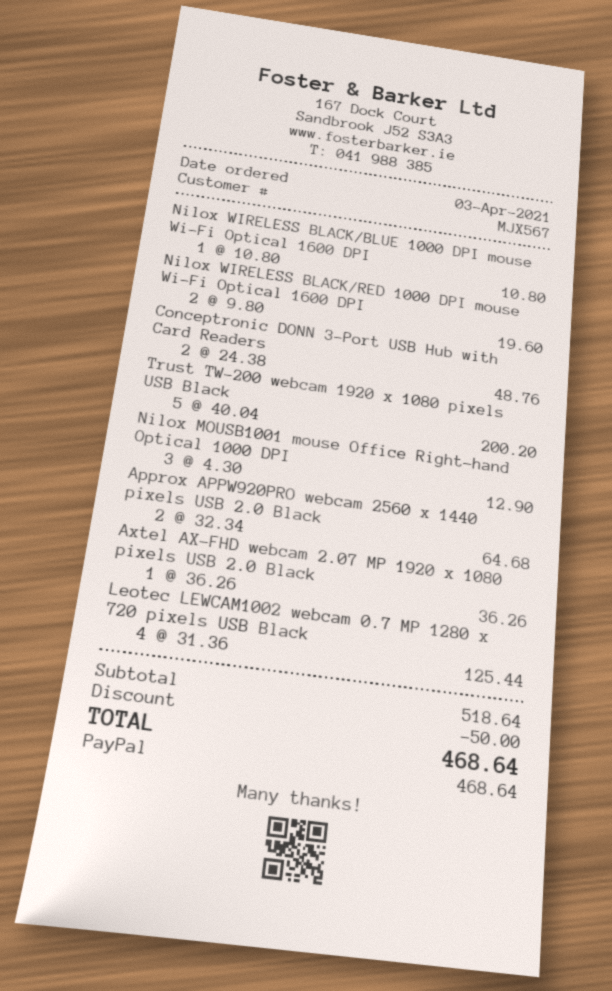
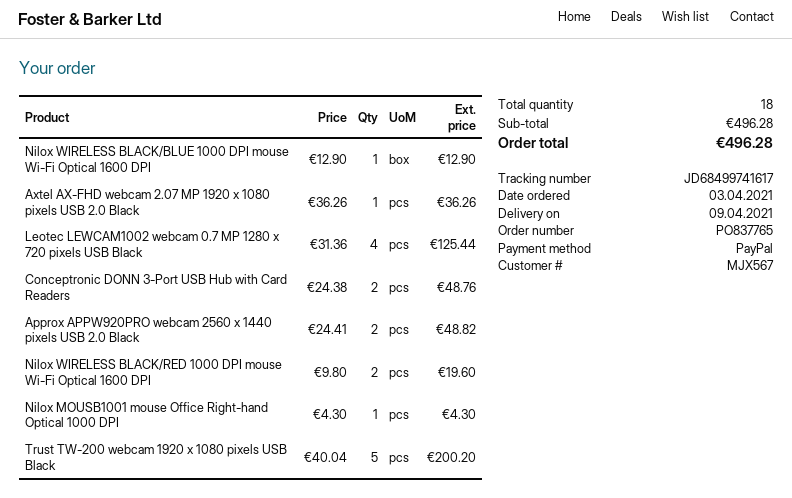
Nilox WIRELESS BLACK/BLUE 1000 DPI mouse Wi-Fi Optical 1600 DPI: 1 x 10.80 = 10.80 -> 1 x 12.90 = 12.90
Nilox MOUSB1001 mouse Office Right-hand Optical 1000 DPI: 3 x 4.30 = 12.90 -> 1 x 4.30 = 4.30
Approx APPW920PRO webcam 2560 x 1440 pixels USB 2.0 Black: 2 x 32.34 = 64.68 -> 2 x 24.41 = 48.82
subtotal: 518.64 -> 496.28
discount: 50.00 -> none
total: 468.64 -> 496.28

